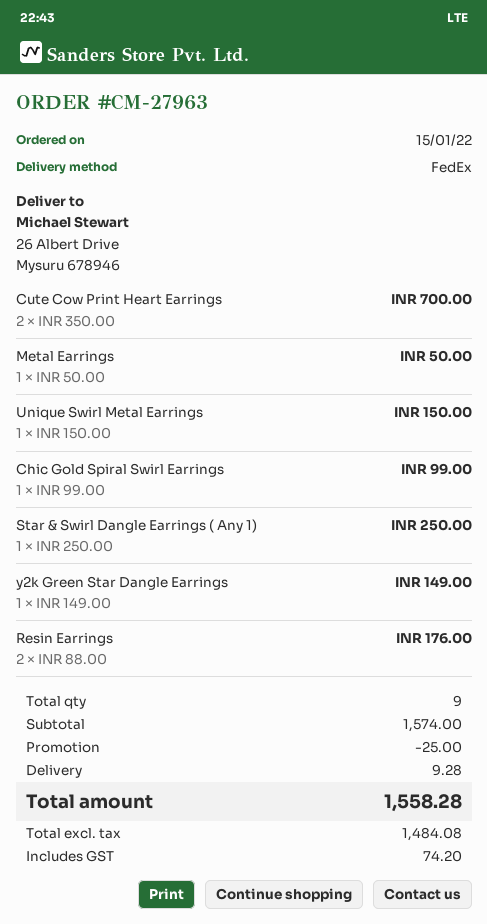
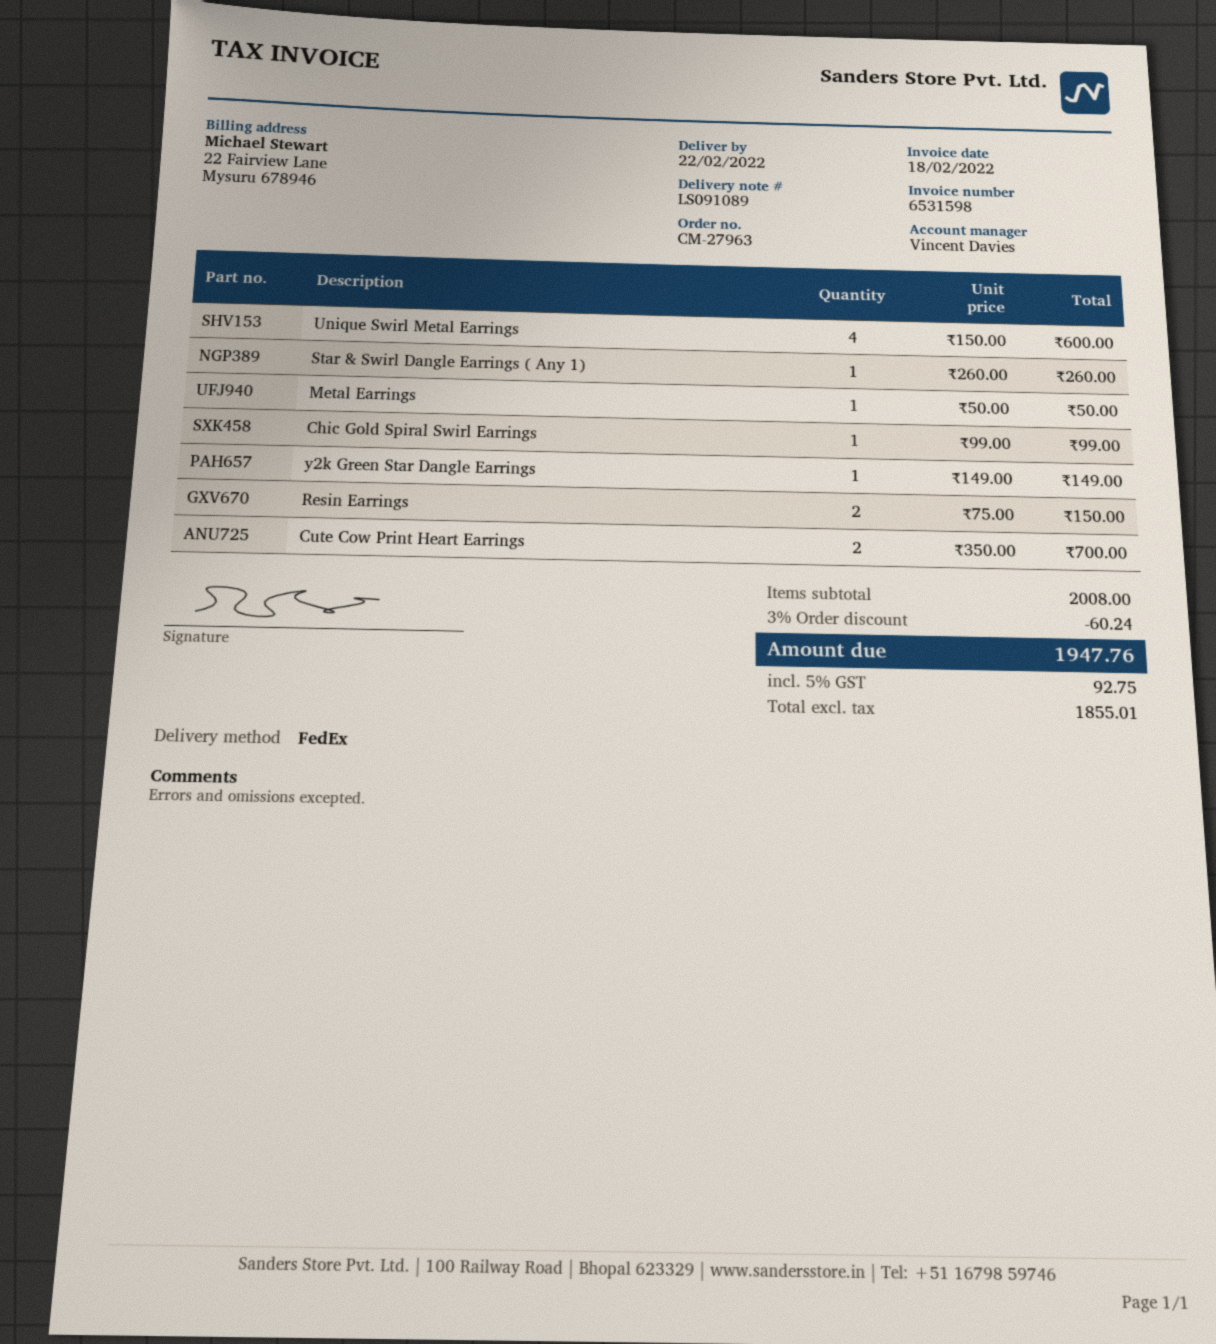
Unique Swirl Metal Earrings: 1 x 150.00 = 150.00 -> 4 x 150.00 = 600.00
Star & Swirl Dangle Earrings ( Any 1): 1 x 250.00 = 250.00 -> 1 x 260.00 = 260.00
Resin Earrings: 2 x 88.00 = 176.00 -> 2 x 75.00 = 150.00
subtotal: 1574.00 -> 2008.00
discount: 25.00 -> 60.24
shipping: 9.28 -> none
net: 1484.08 -> 1855.01
tax: 74.20 -> 92.75
total: 1558.28 -> 1947.76

